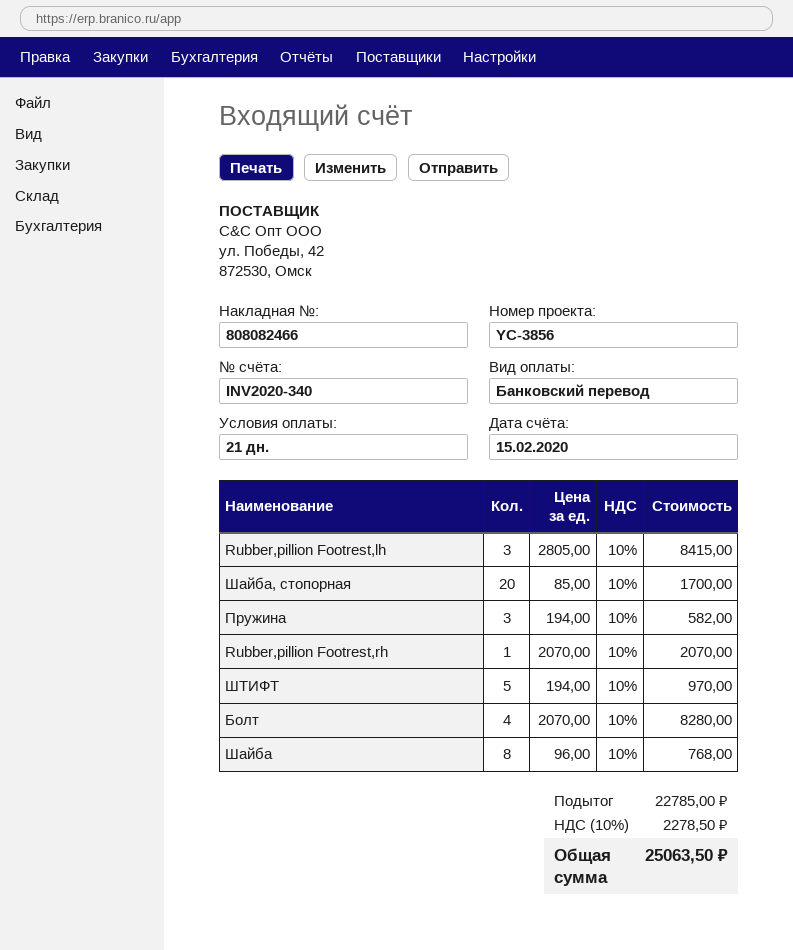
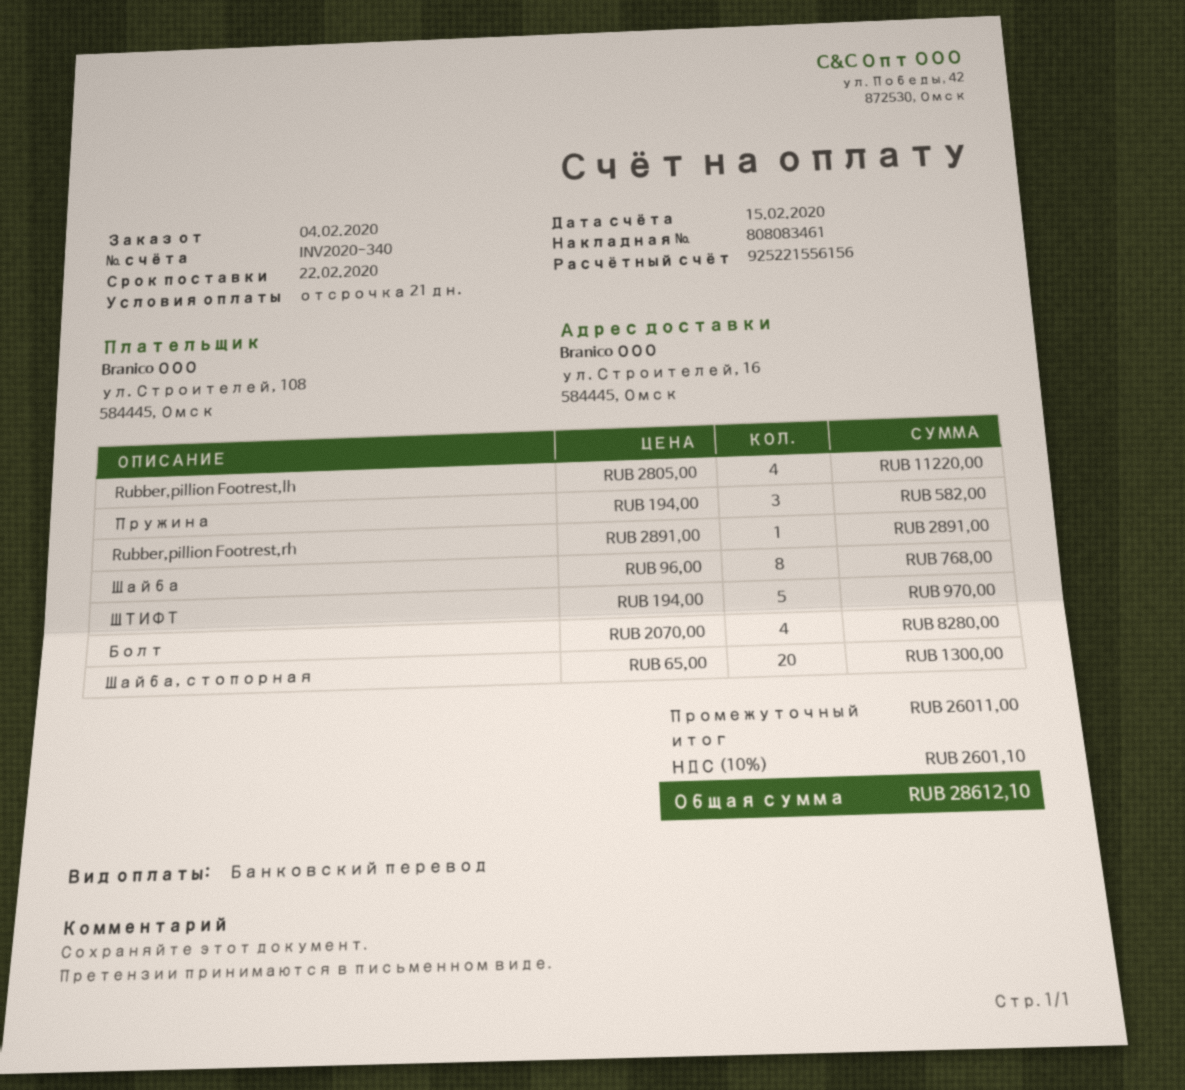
delivery note number: 808082466 -> 808083461
Rubber,pillion Footrest,lh: 3 x 2805.00 = 8415.00 -> 4 x 2805.00 = 11220.00
Шайба, стопорная: 20 x 85.00 = 1700.00 -> 20 x 65.00 = 1300.00
Rubber,pillion Footrest,rh: 1 x 2070.00 = 2070.00 -> 1 x 2891.00 = 2891.00
subtotal: 22785.00 -> 26011.00
tax: 10% = 2278.50 -> 10% = 2601.10
total: 25063.50 -> 28612.10

